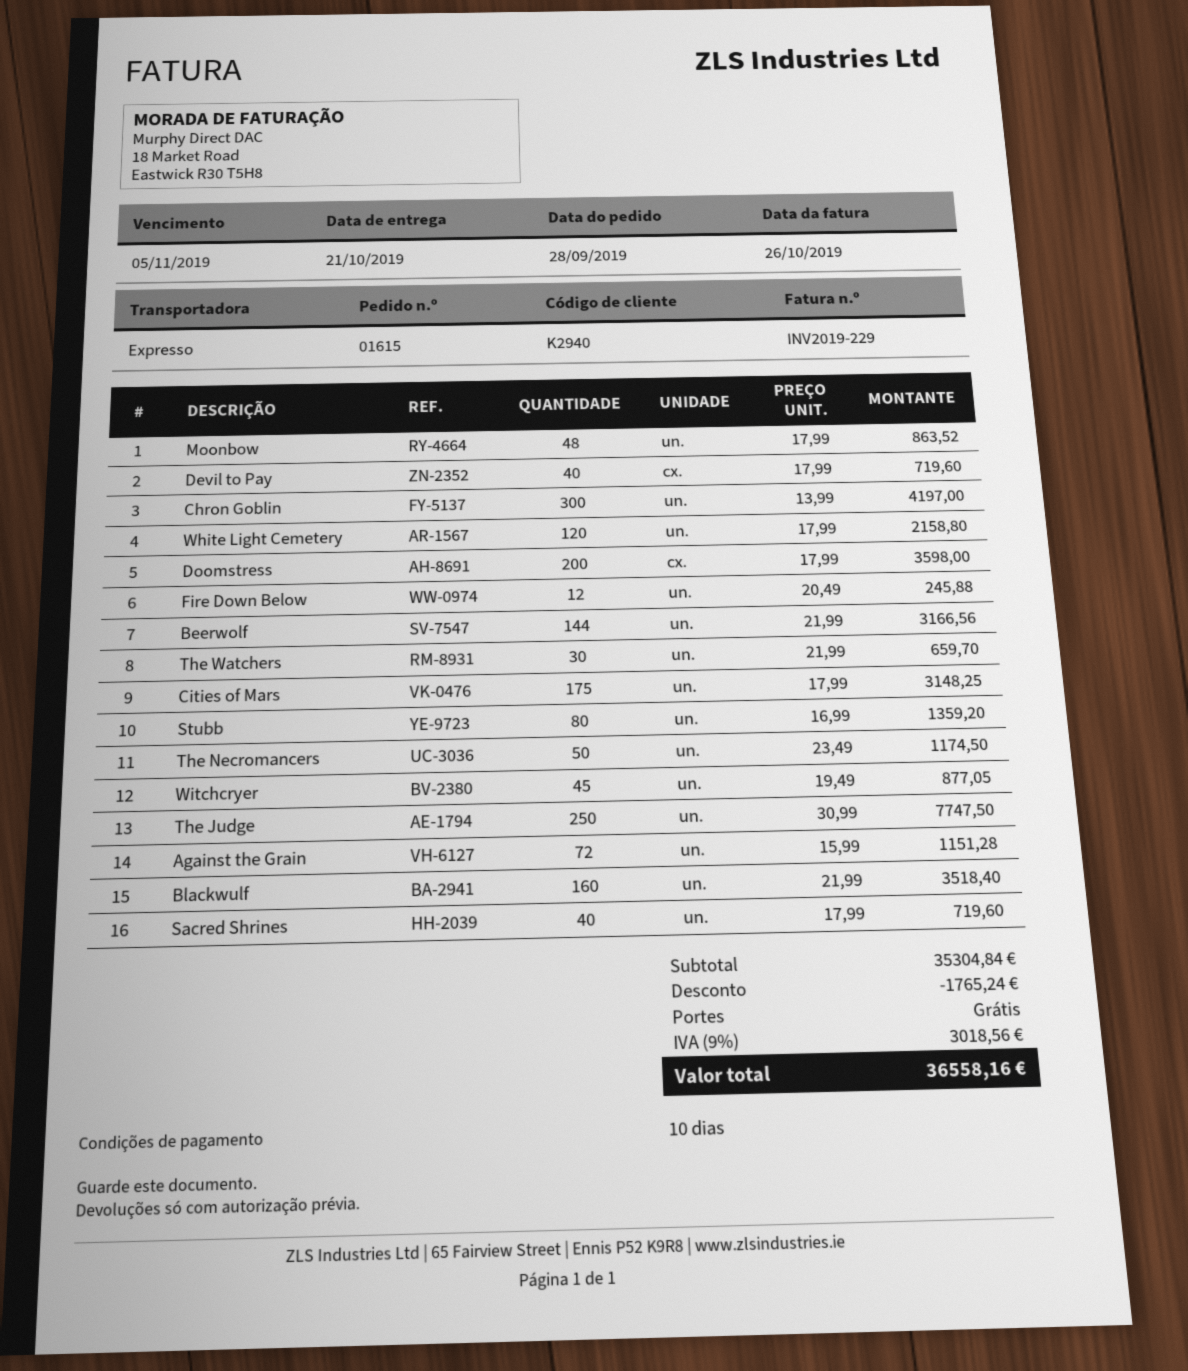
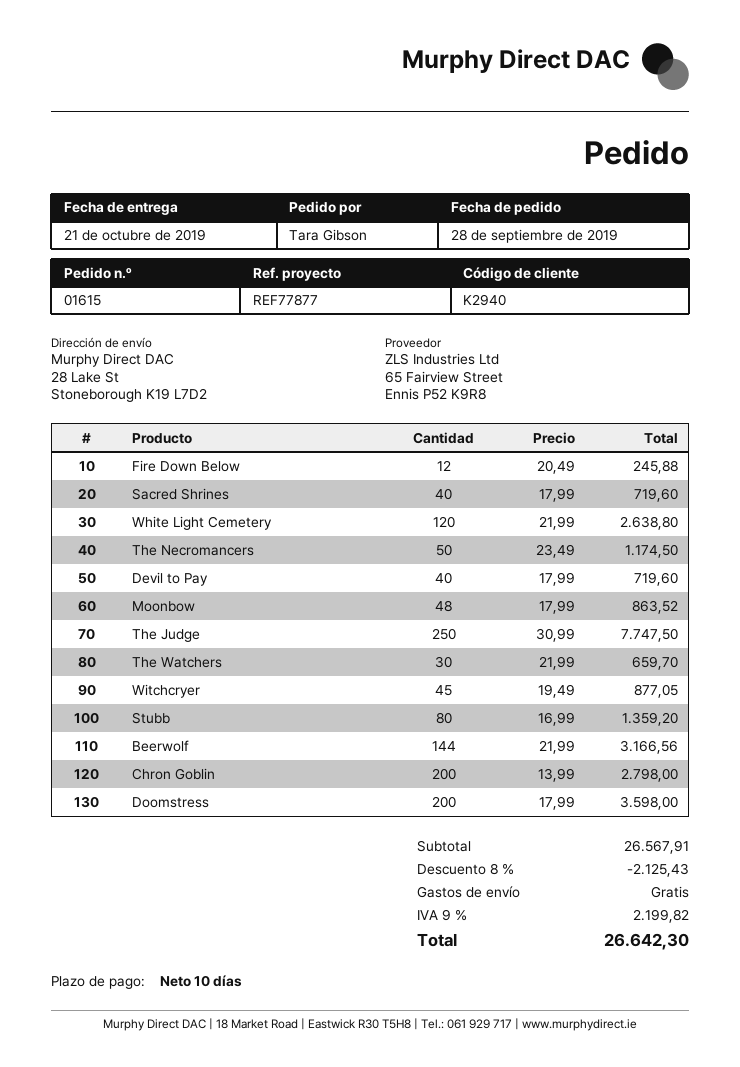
Chron Goblin: 300 x 13.99 = 4197.00 -> 200 x 13.99 = 2798.00
White Light Cemetery: 120 x 17.99 = 2158.80 -> 120 x 21.99 = 2638.80
Cities of Mars: 175 x 17.99 = 3148.25 -> none
Against the Grain: 72 x 15.99 = 1151.28 -> none
Blackwulf: 160 x 21.99 = 3518.40 -> none
subtotal: 35304.84 -> 26567.91
discount: 1765.24 -> 2125.43
tax: 9% = 3018.56 -> 9% = 2199.82
total: 36558.16 -> 26642.30

